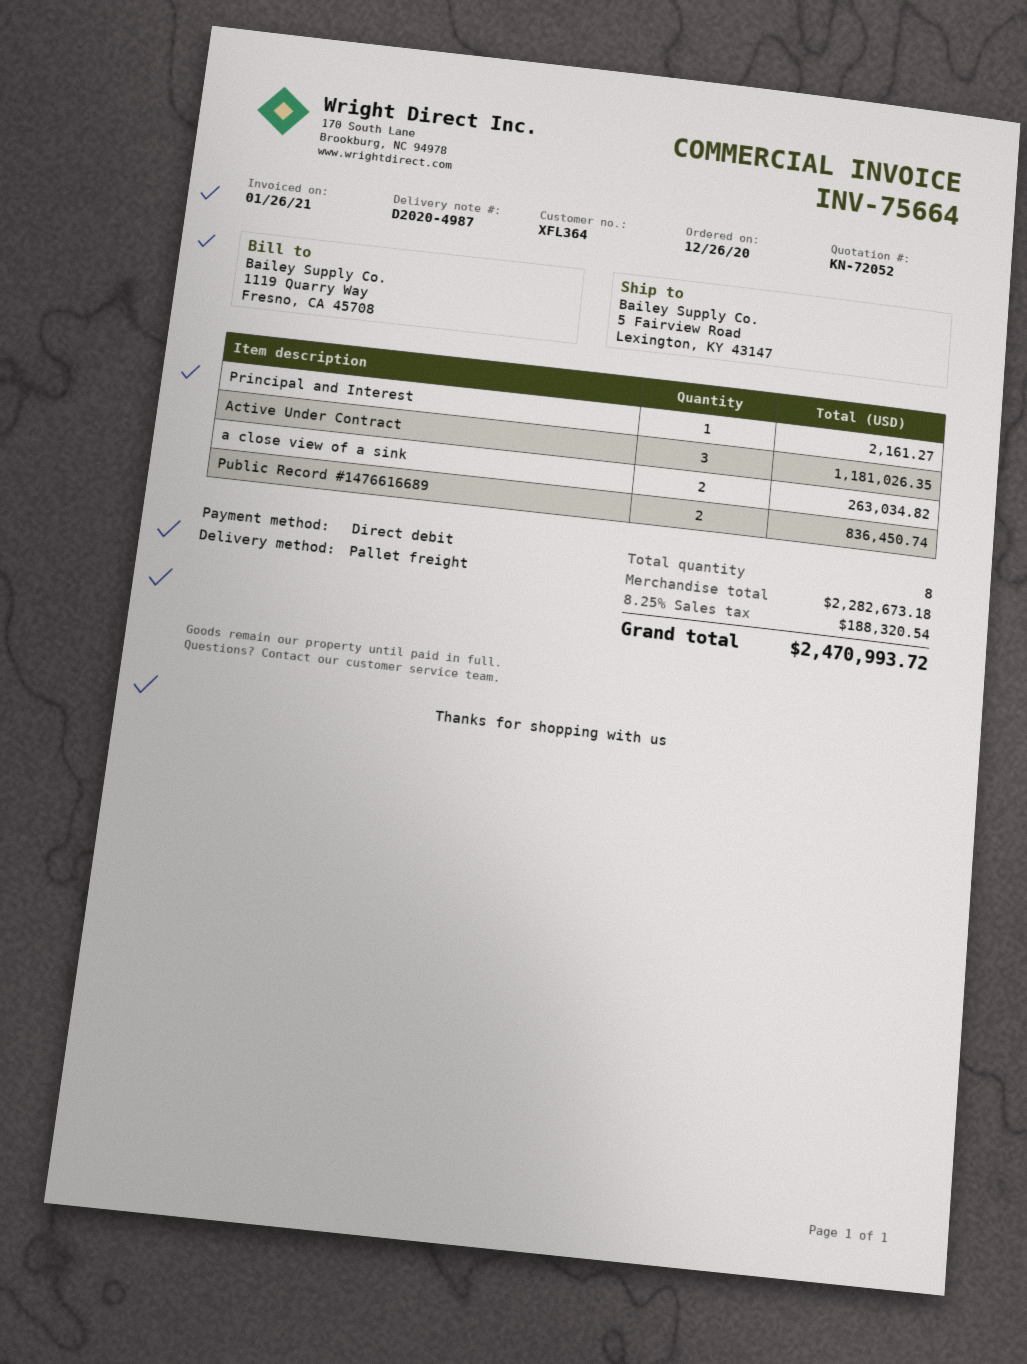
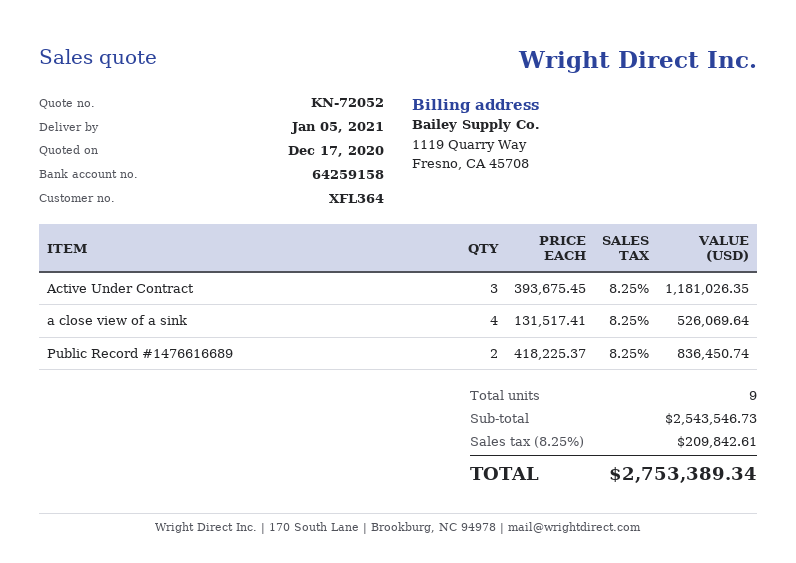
Principal and Interest: 1 for 2161.27 -> none
a close view of a sink: 2 for 263034.82 -> 4 for 526069.64
total quantity: 8 -> 9
subtotal: 2282673.18 -> 2543546.73
tax: 8.25% = 188320.54 -> 8.25% = 209842.61
total: 2470993.72 -> 2753389.34

